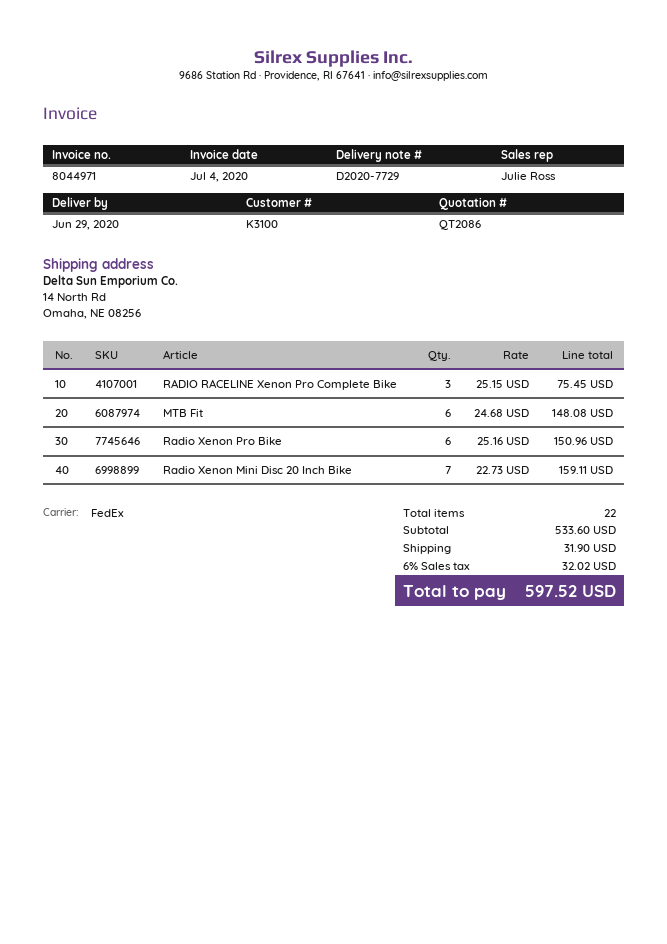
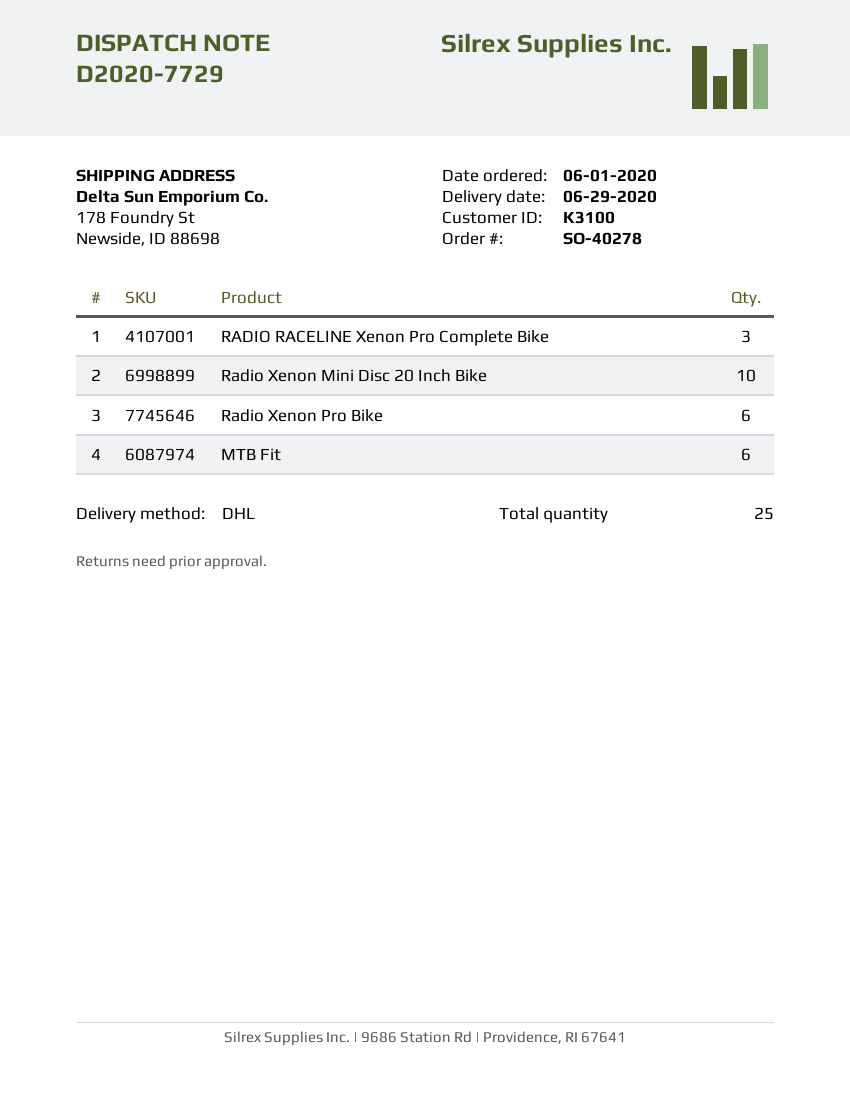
shipping method: FedEx -> DHL
ship to: 14 North Rd, Omaha, NE 08256 -> 178 Foundry St, Newside, ID 88698
Radio Xenon Mini Disc 20 Inch Bike: 7 -> 10
total quantity: 22 -> 25

